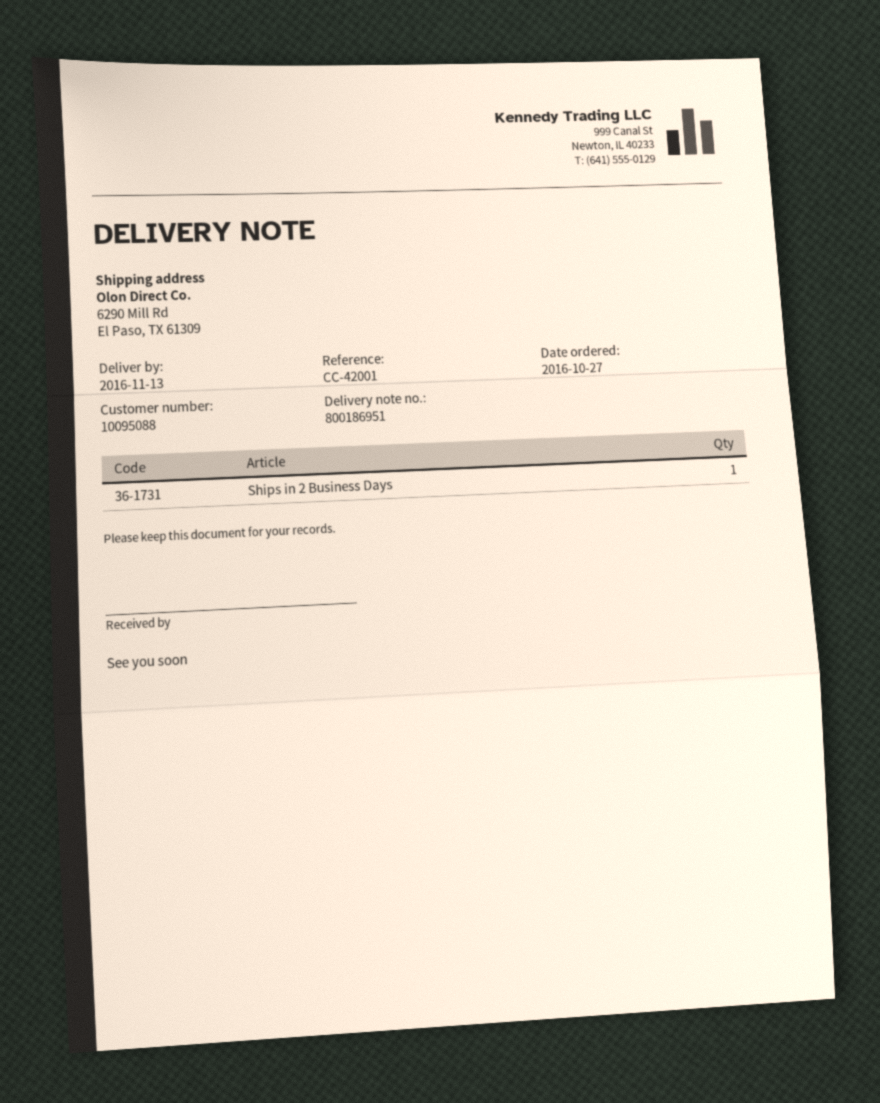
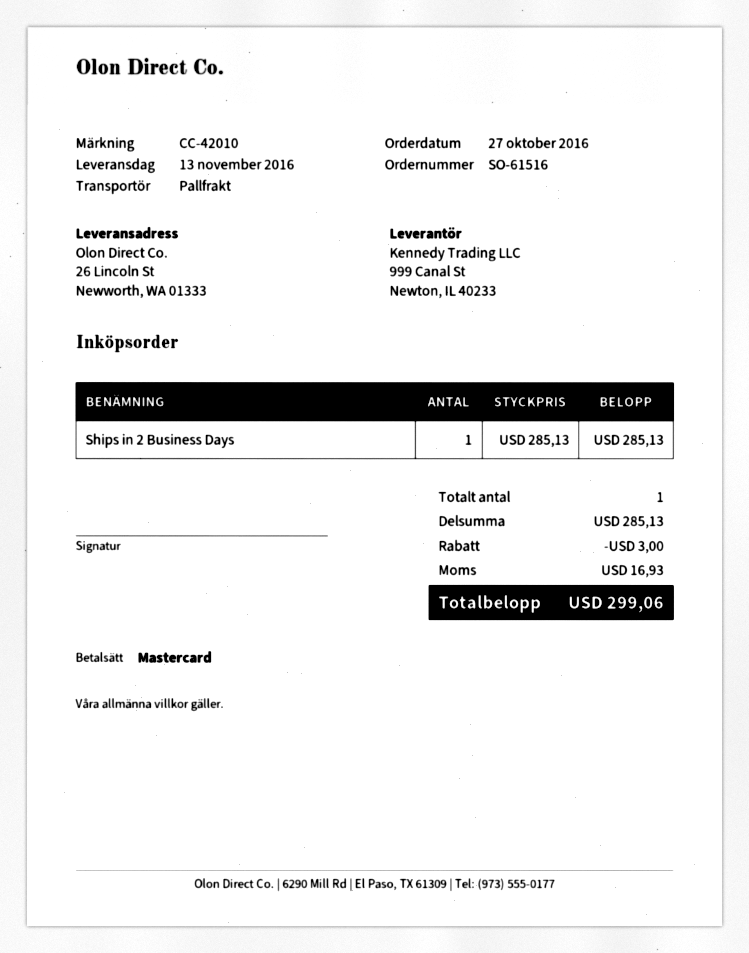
reference: CC-42001 -> CC-42010
ship to: 6290 Mill Rd, El Paso, TX 61309 -> 26 Lincoln St, Newworth, WA 01333

